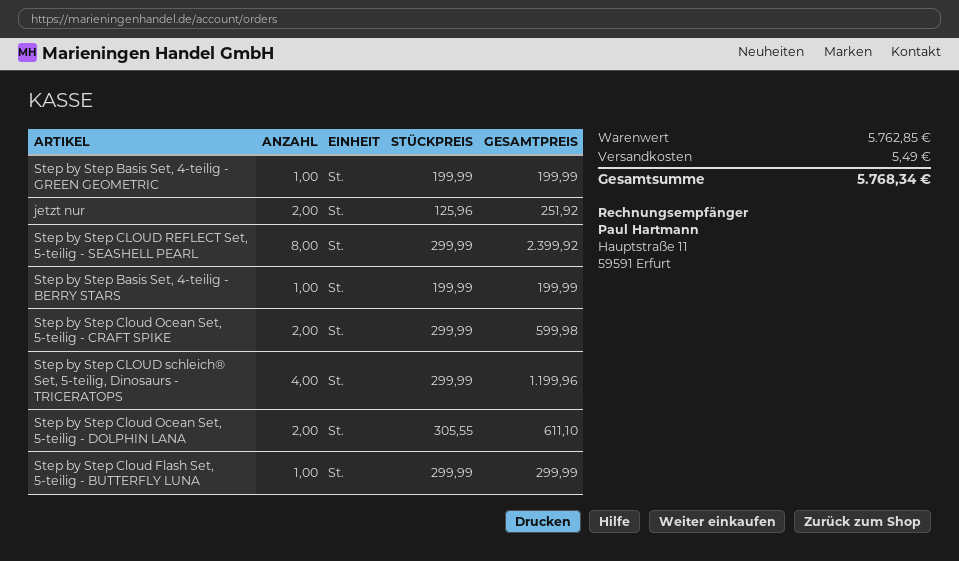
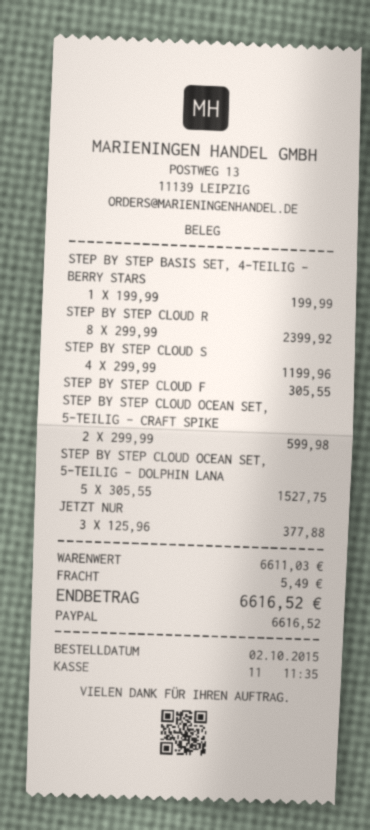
Step by Step Basis Set, 4-teilig - GREEN GEOMETRIC: 1 x 199.99 = 199.99 -> none
jetzt nur: 2 x 125.96 = 251.92 -> 3 x 125.96 = 377.88
Step by Step Cloud Ocean Set, 5-teilig - DOLPHIN LANA: 2 x 305.55 = 611.10 -> 5 x 305.55 = 1527.75
Step by Step Cloud Flash Set, 5-teilig - BUTTERFLY LUNA: 1 x 299.99 = 299.99 -> 1 x 305.55 = 305.55
subtotal: 5762.85 -> 6611.03
total: 5768.34 -> 6616.52

